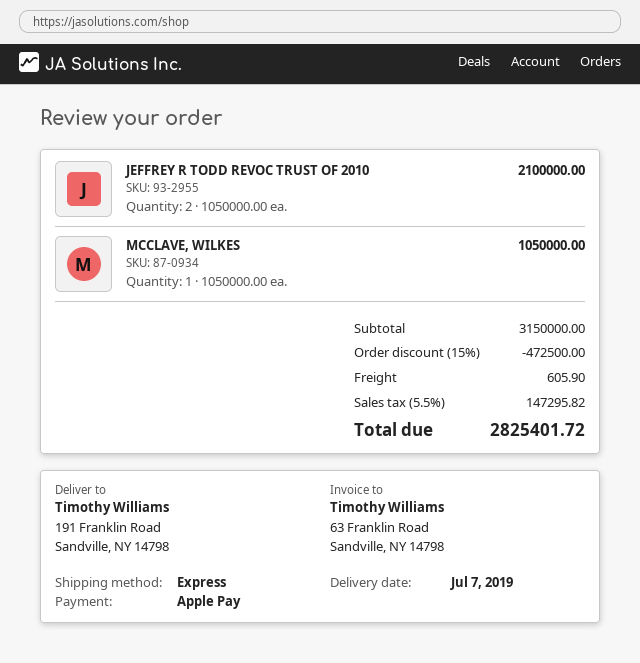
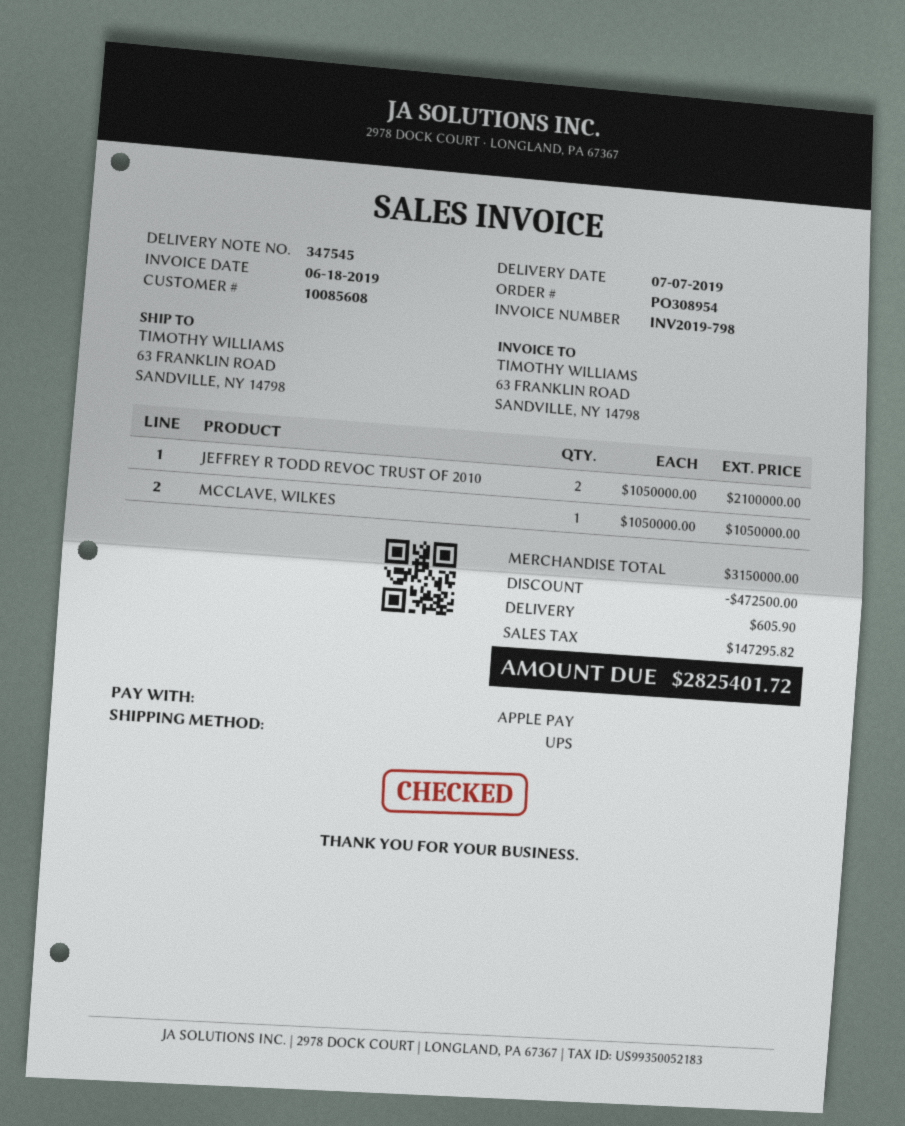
shipping method: express -> UPS
ship to: 191 Franklin Road, Sandville, NY 14798 -> 63 FRANKLIN ROAD, SANDVILLE, NY 14798

